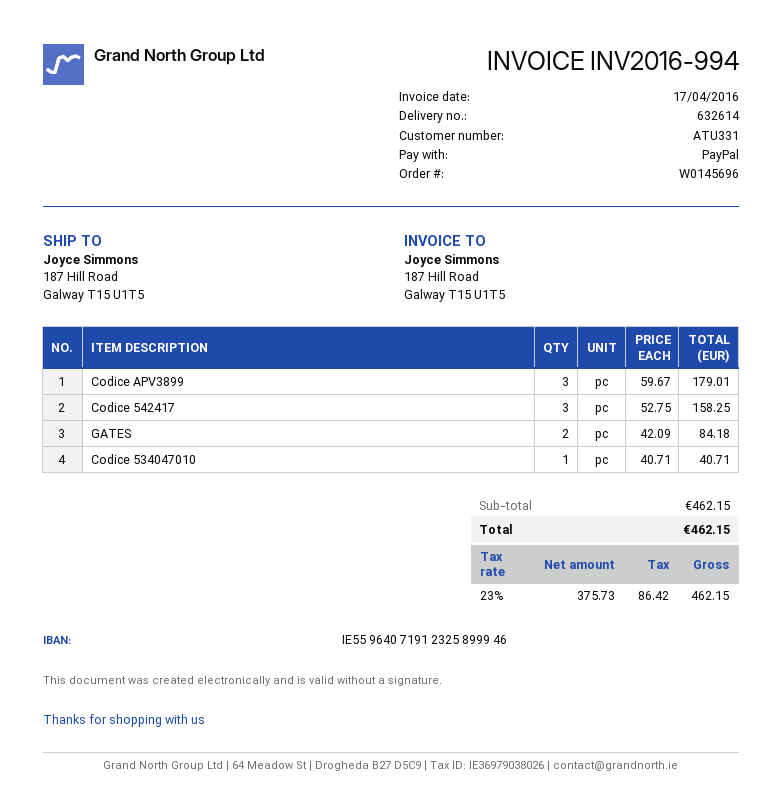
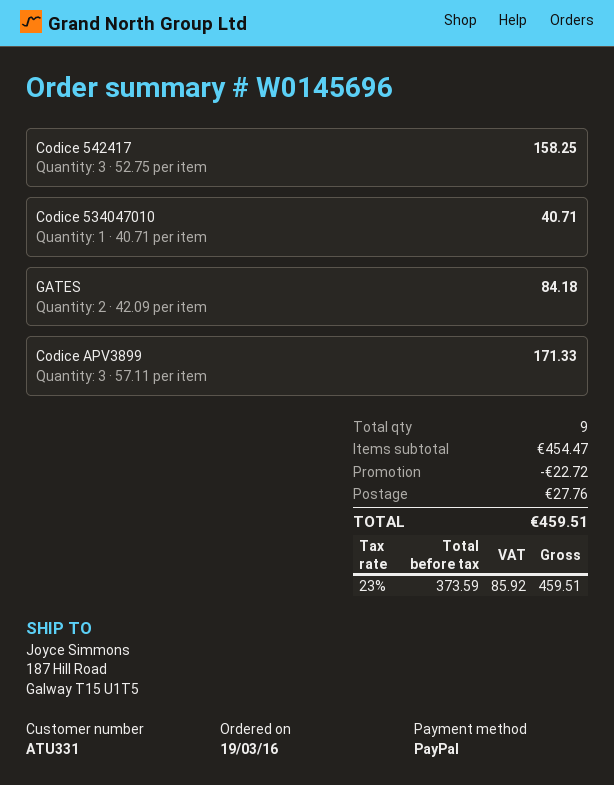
Codice APV3899: 3 x 59.67 = 179.01 -> 3 x 57.11 = 171.33
subtotal: 462.15 -> 454.47
discount: none -> 22.72
shipping: none -> 27.76
net: 375.73 -> 373.59
tax: 23% = 86.42 -> 23% = 85.92
total: 462.15 -> 459.51

